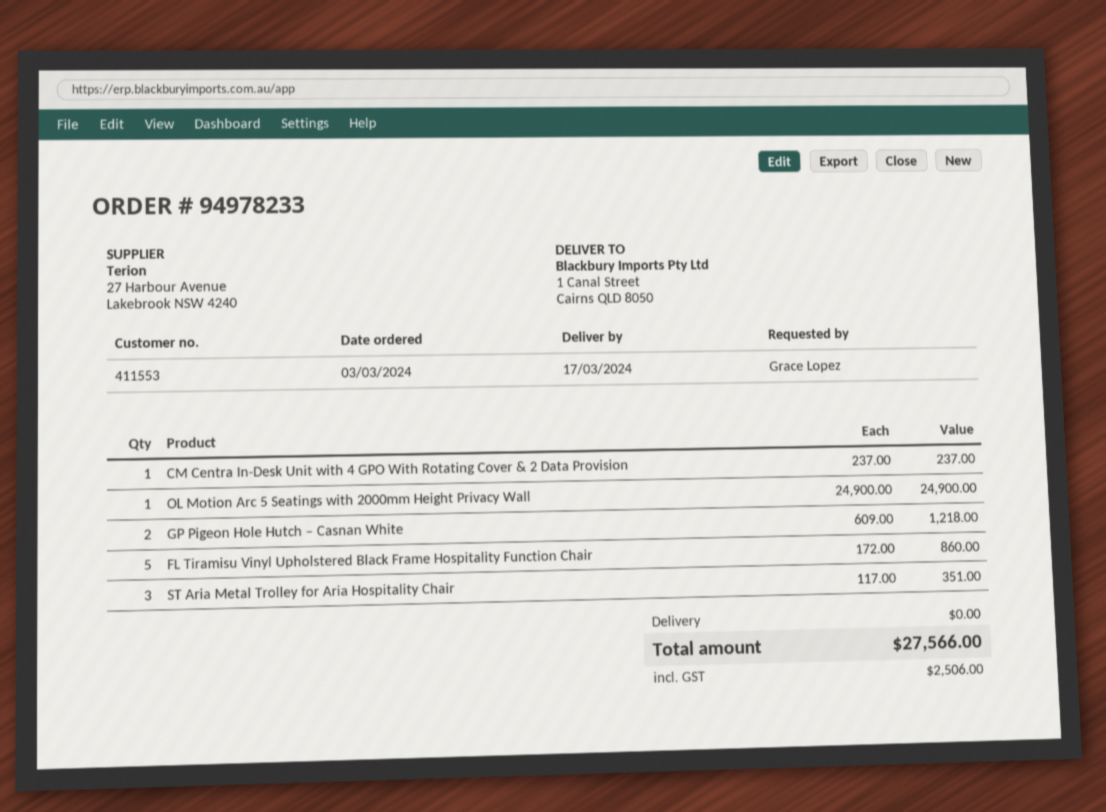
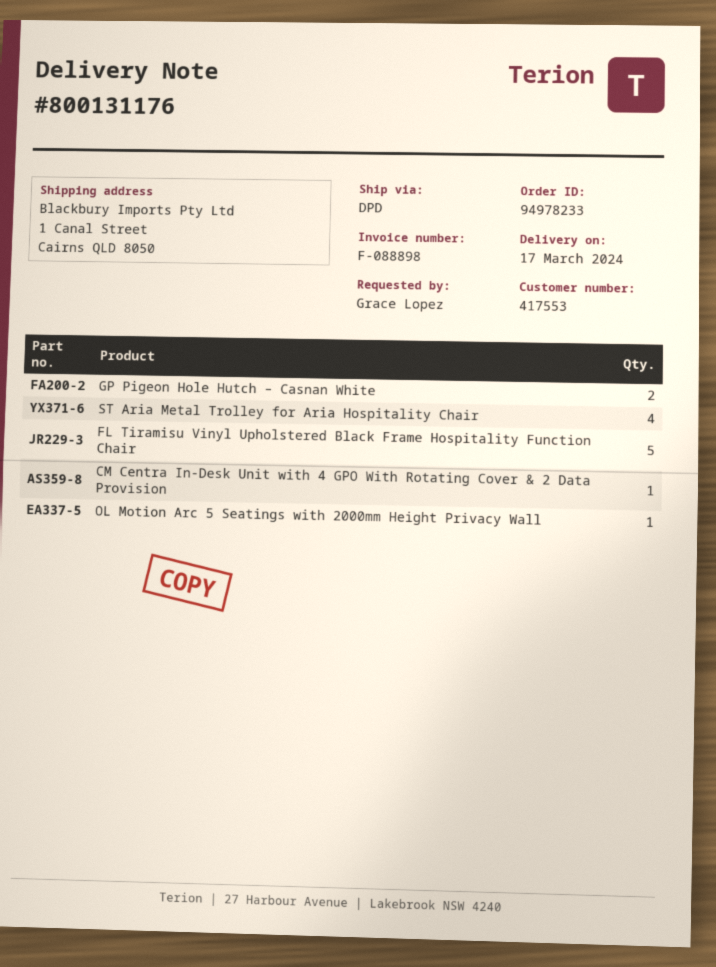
customer number: 411553 -> 417553
ST Aria Metal Trolley for Aria Hospitality Chair: 3 -> 4

